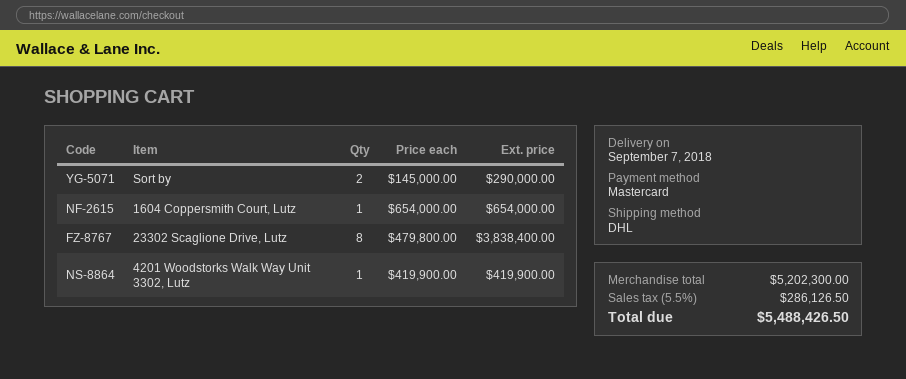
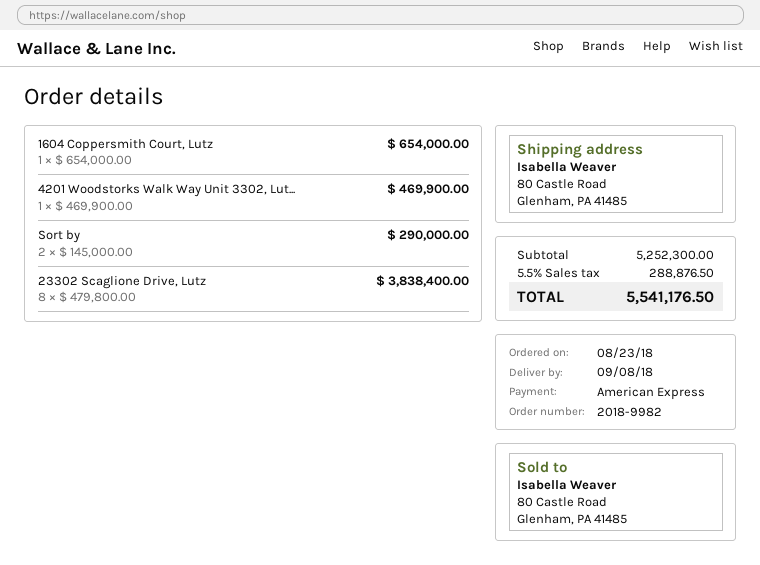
delivery date: 2018-09-07 -> 2018-09-08
payment method: Mastercard -> American Express
4201 Woodstorks Walk Way Unit 3302, Lutz: 1 x 419900.00 = 419900.00 -> 1 x 469900.00 = 469900.00
subtotal: 5202300.00 -> 5252300.00
tax: 5.5% = 286126.50 -> 5.5% = 288876.50
total: 5488426.50 -> 5541176.50

